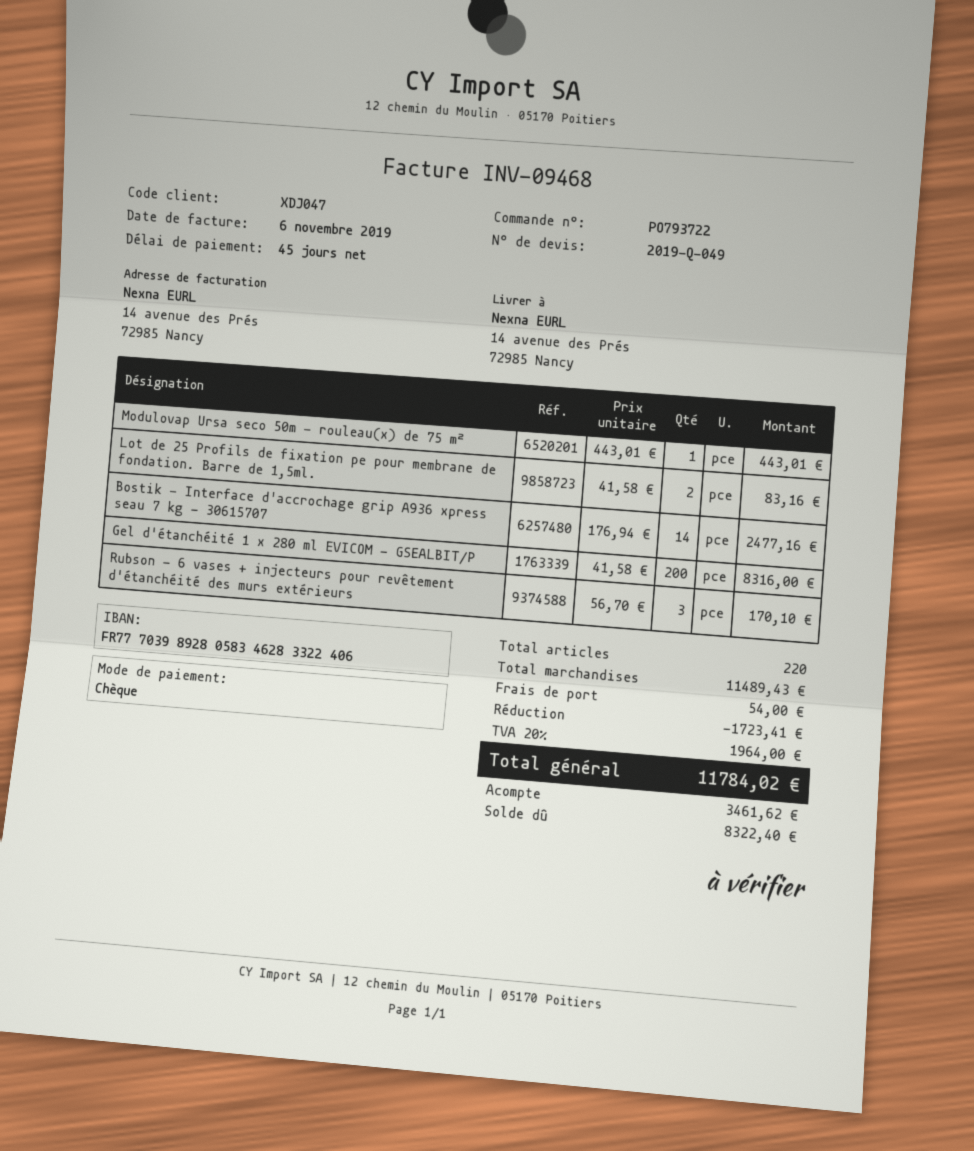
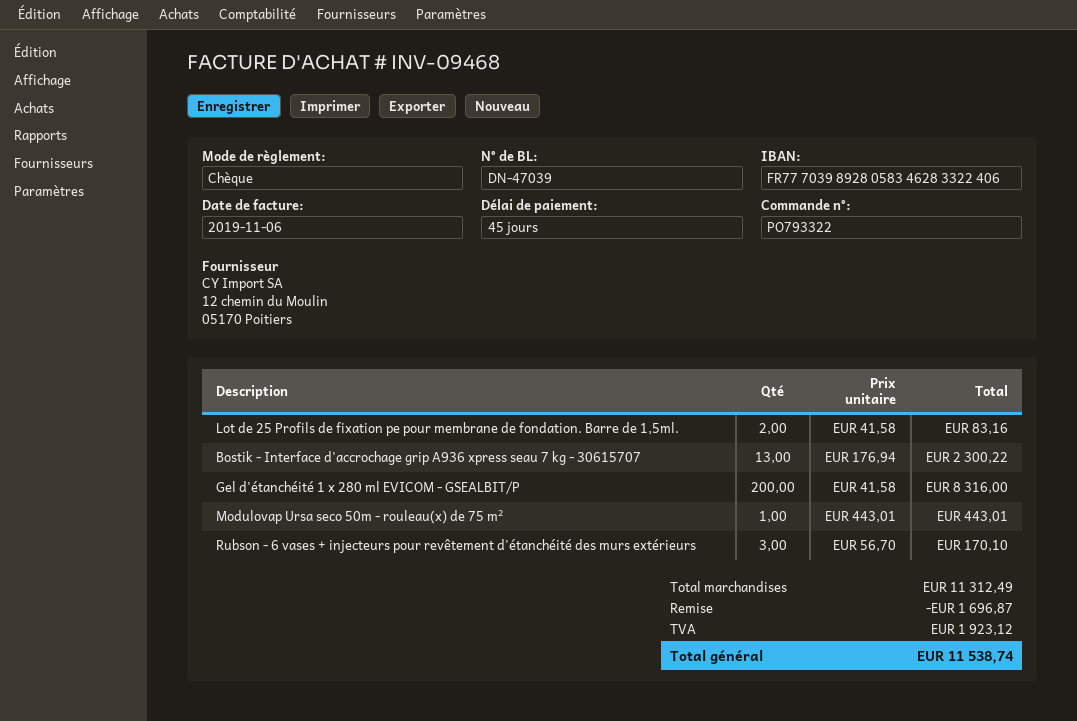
order number: PO793722 -> PO793322
Bostik - Interface d'accrochage grip A936 xpress seau 7 kg - 30615707: 14 x 176.94 = 2477.16 -> 13 x 176.94 = 2300.22
subtotal: 11489.43 -> 11312.49
discount: 1723.41 -> 1696.87
shipping: 54.00 -> none
tax: 1964.00 -> 1923.12
total: 11784.02 -> 11538.74

